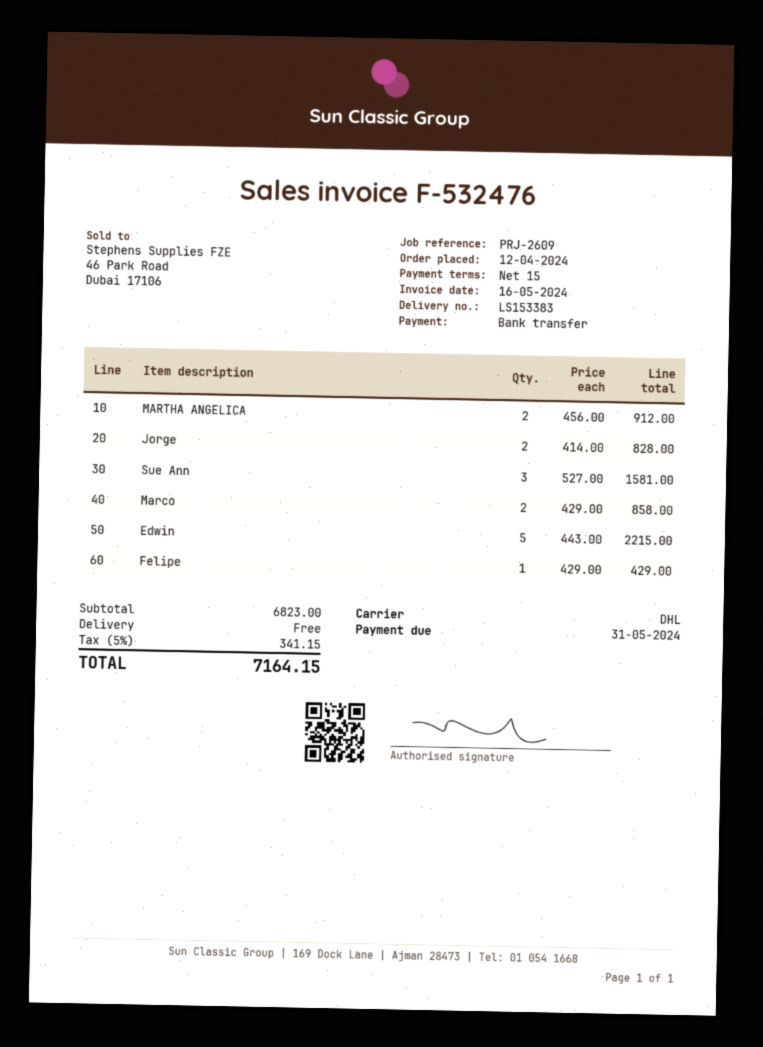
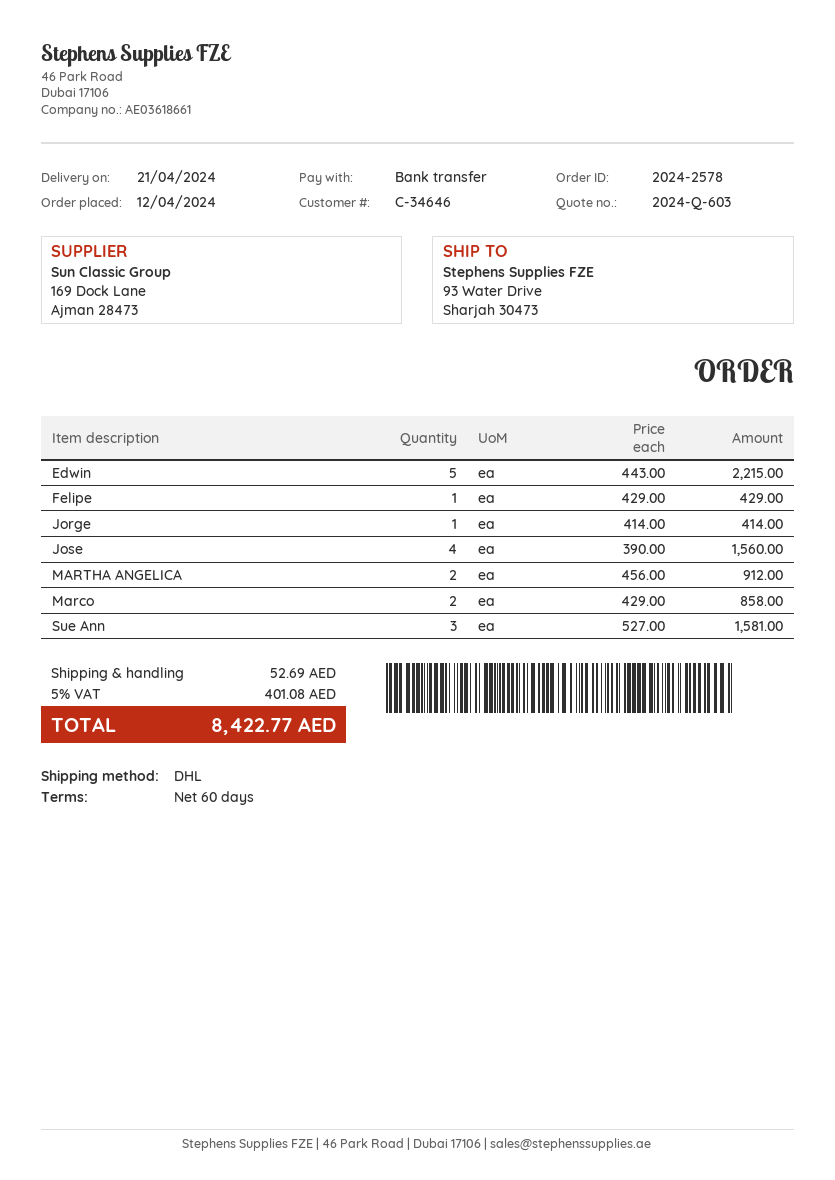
payment terms: 15 days -> 60 days
Jorge: 2 x 414.00 = 828.00 -> 1 x 414.00 = 414.00
Jose: none -> 4 x 390.00 = 1560.00
shipping: 0.00 -> 52.69
tax: 5% = 341.15 -> 5% = 401.08
total: 7164.15 -> 8422.77

